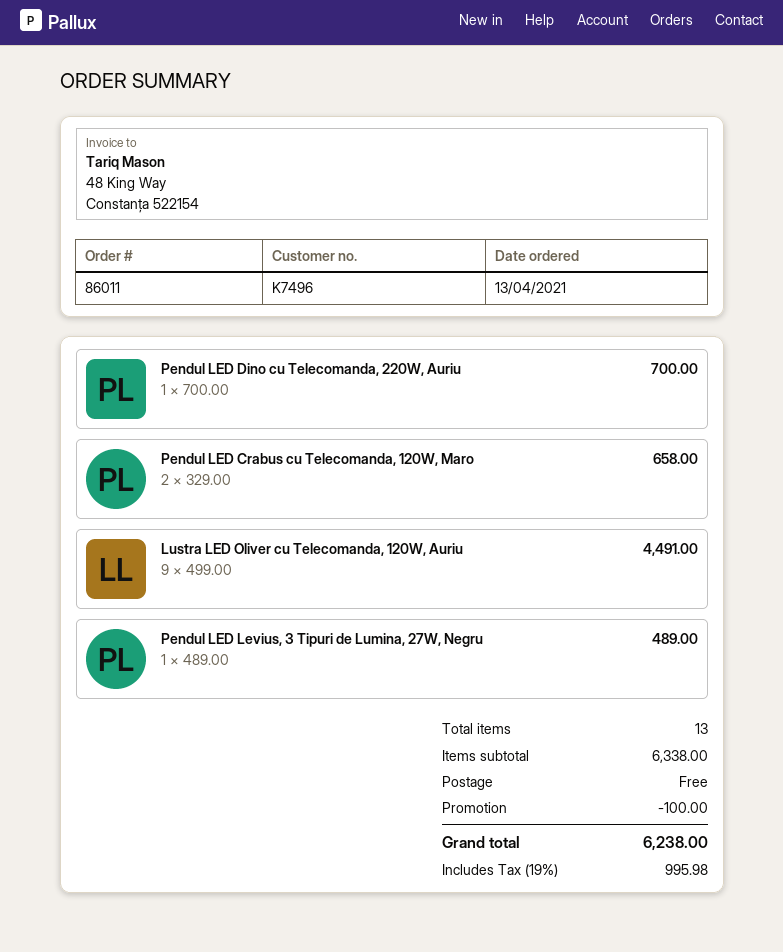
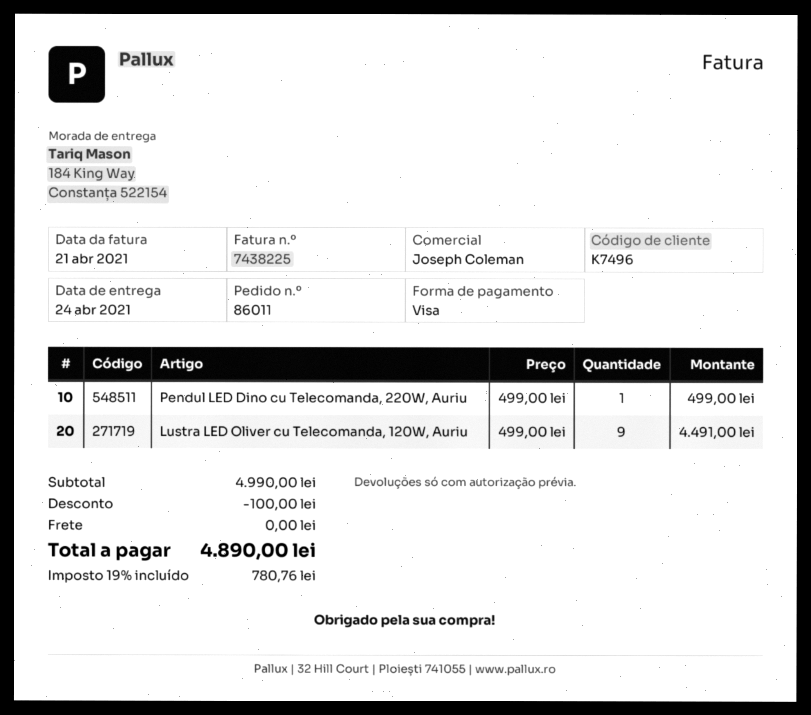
Pendul LED Dino cu Telecomanda, 220W, Auriu: 1 x 700.00 = 700.00 -> 1 x 499.00 = 499.00
Pendul LED Crabus cu Telecomanda, 120W, Maro: 2 x 329.00 = 658.00 -> none
Pendul LED Levius, 3 Tipuri de Lumina, 27W, Negru: 1 x 489.00 = 489.00 -> none
subtotal: 6338.00 -> 4990.00
tax: 19% = 995.98 -> 19% = 780.76
total: 6238.00 -> 4890.00

